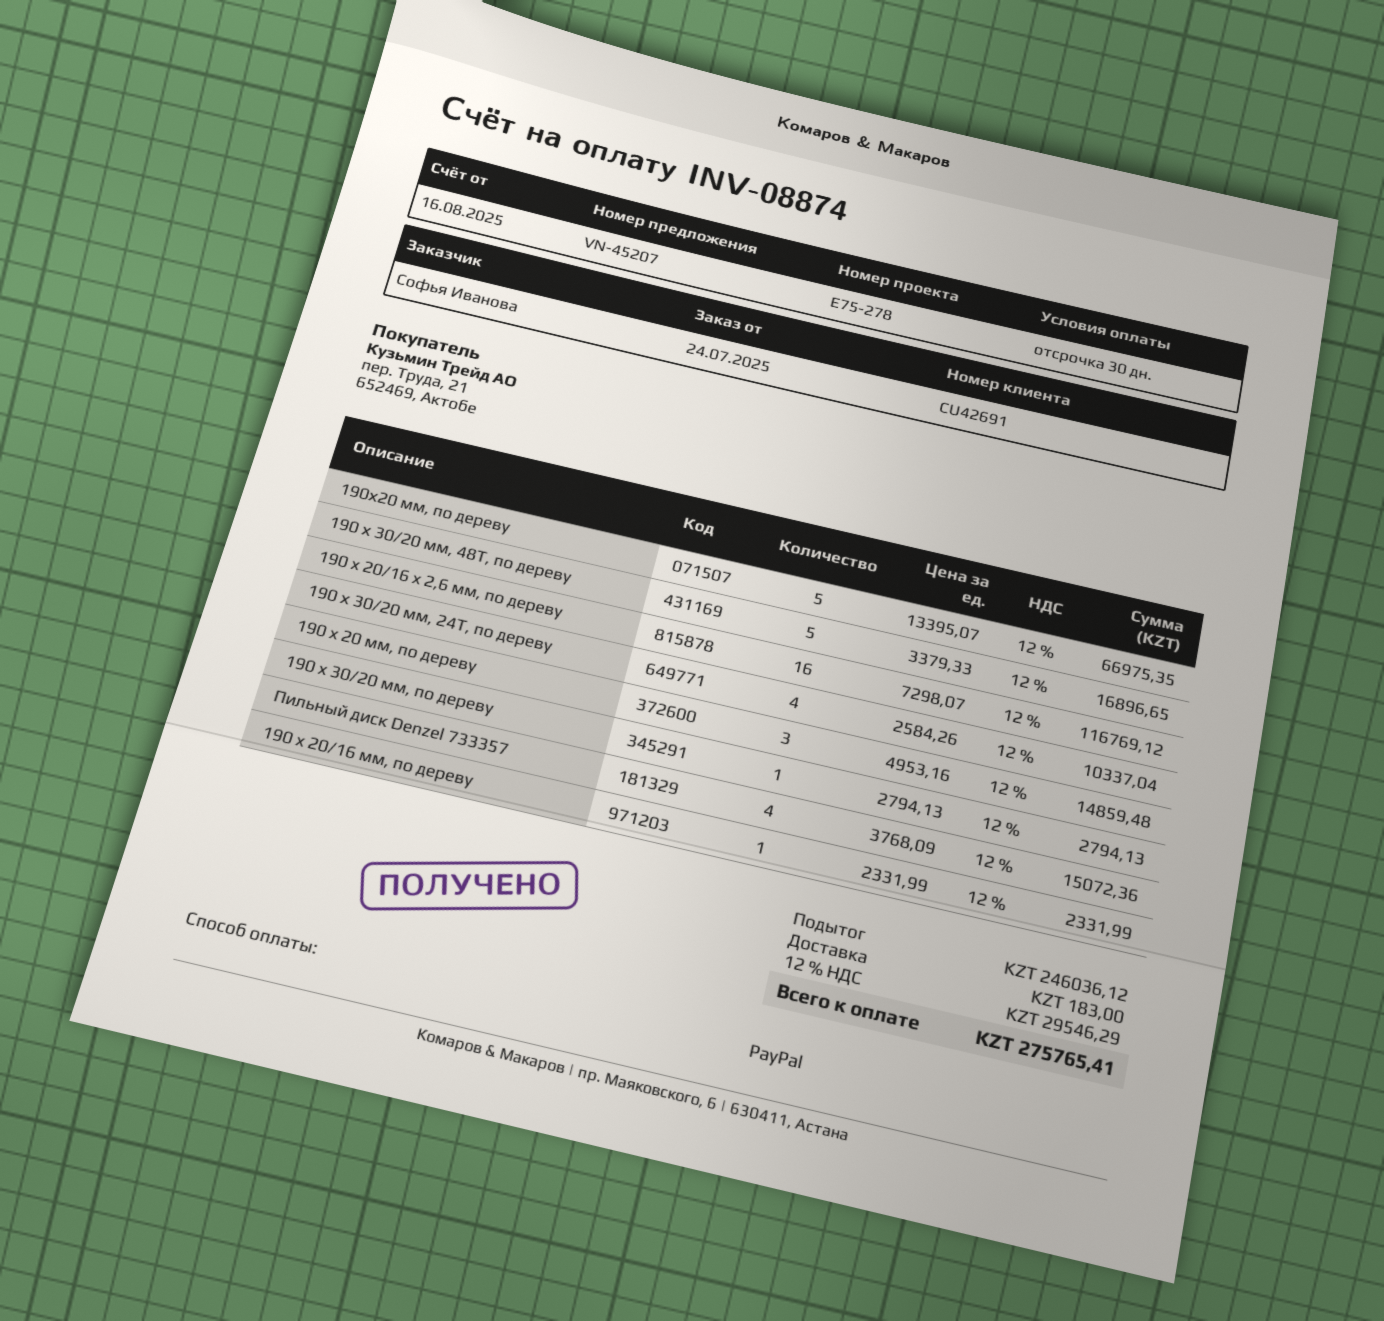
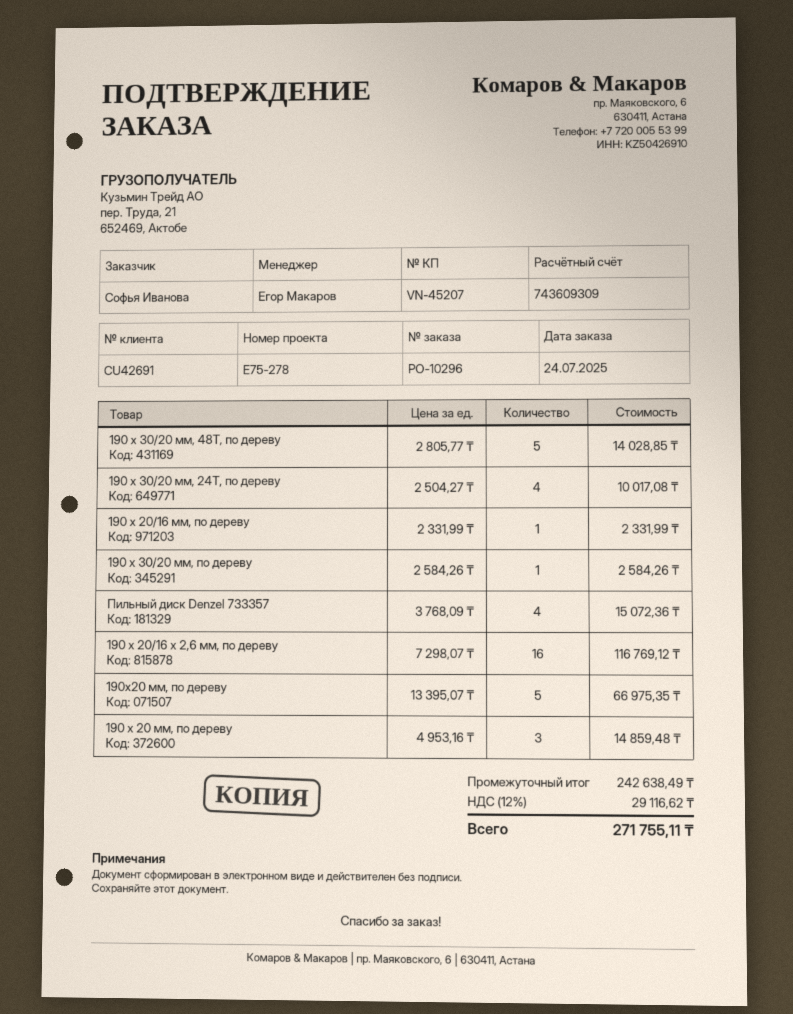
190 х 30/20 мм, 48Т, по дереву: 5 x 3379.33 = 16896.65 -> 5 x 2805.77 = 14028.85
190 х 30/20 мм, 24Т, по дереву: 4 x 2584.26 = 10337.04 -> 4 x 2504.27 = 10017.08
190 x 30/20 мм, по дереву: 1 x 2794.13 = 2794.13 -> 1 x 2584.26 = 2584.26
subtotal: 246036.12 -> 242638.49
shipping: 183.00 -> none
tax: 12% = 29546.29 -> 12% = 29116.62
total: 275765.41 -> 271755.11

